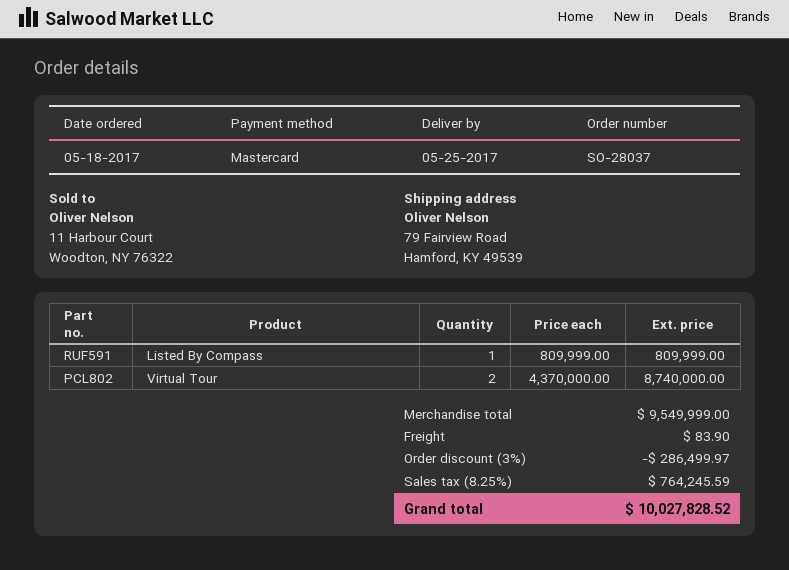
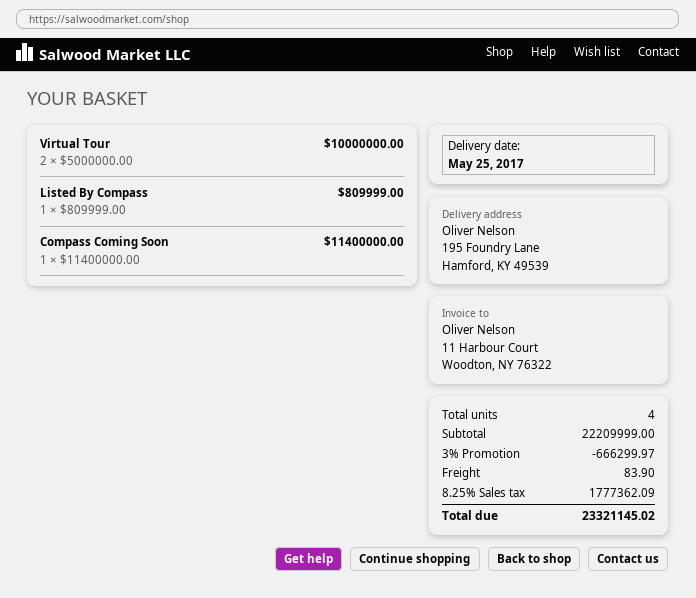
ship to: 79 Fairview Road, Hamford, KY 49539 -> 195 Foundry Lane, Hamford, KY 49539
Virtual Tour: 2 x 4370000.00 = 8740000.00 -> 2 x 5000000.00 = 10000000.00
Compass Coming Soon: none -> 1 x 11400000.00 = 11400000.00
subtotal: 9549999.00 -> 22209999.00
discount: 3% = 286499.97 -> 3% = 666299.97
tax: 8.25% = 764245.59 -> 8.25% = 1777362.09
total: 10027828.52 -> 23321145.02

